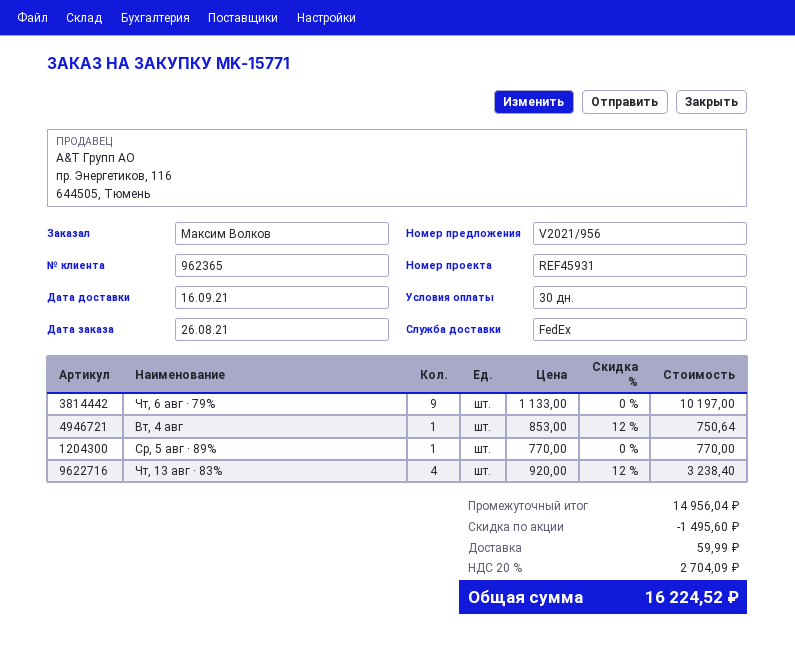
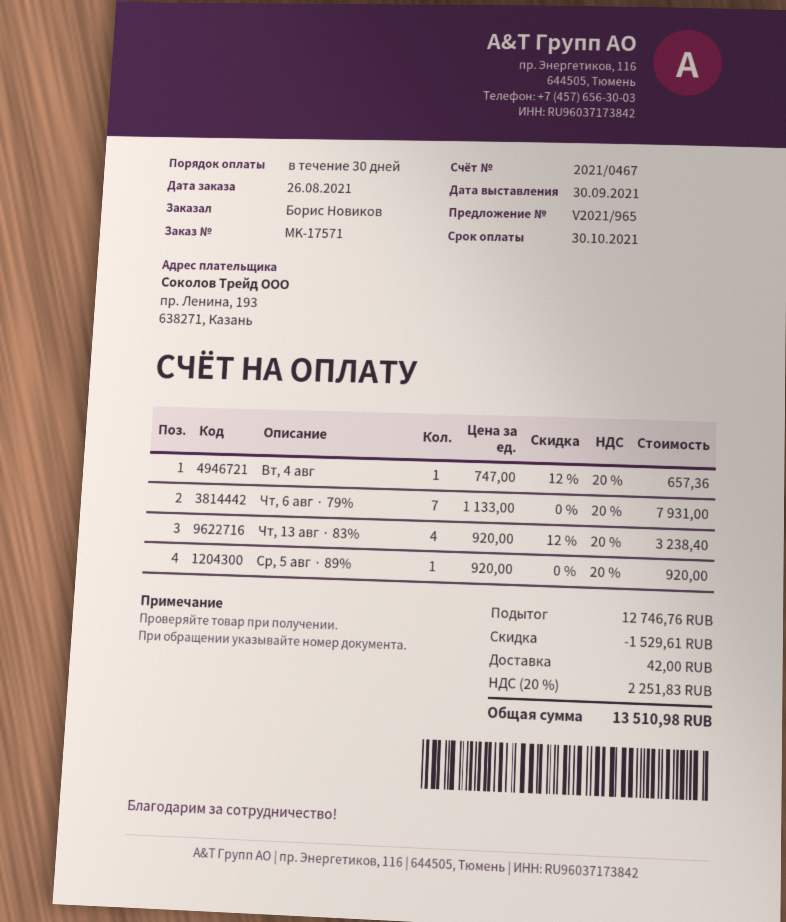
quote number: V2021/956 -> V2021/965
order number: MK-15771 -> MK-17571
ordered by: Максим Волков -> Борис Новиков
Чт, 6 авг · 79%: 9 x 1133.00 = 10197.00 -> 7 x 1133.00 = 7931.00
Вт, 4 авг: 1 x 853.00 - 12% = 750.64 -> 1 x 747.00 - 12% = 657.36
Ср, 5 авг · 89%: 1 x 770.00 = 770.00 -> 1 x 920.00 = 920.00
subtotal: 14956.04 -> 12746.76
discount: 1495.60 -> 1529.61
shipping: 59.99 -> 42.00
tax: 20% = 2704.09 -> 20% = 2251.83
total: 16224.52 -> 13510.98

